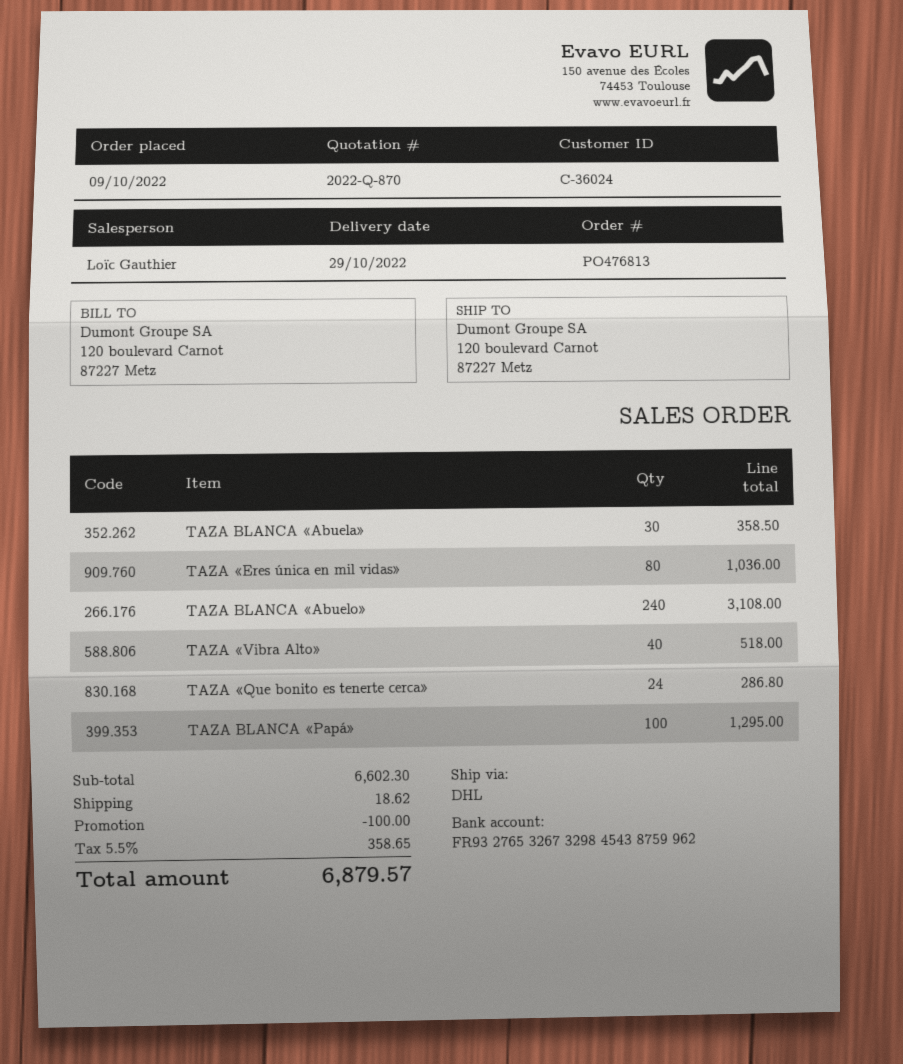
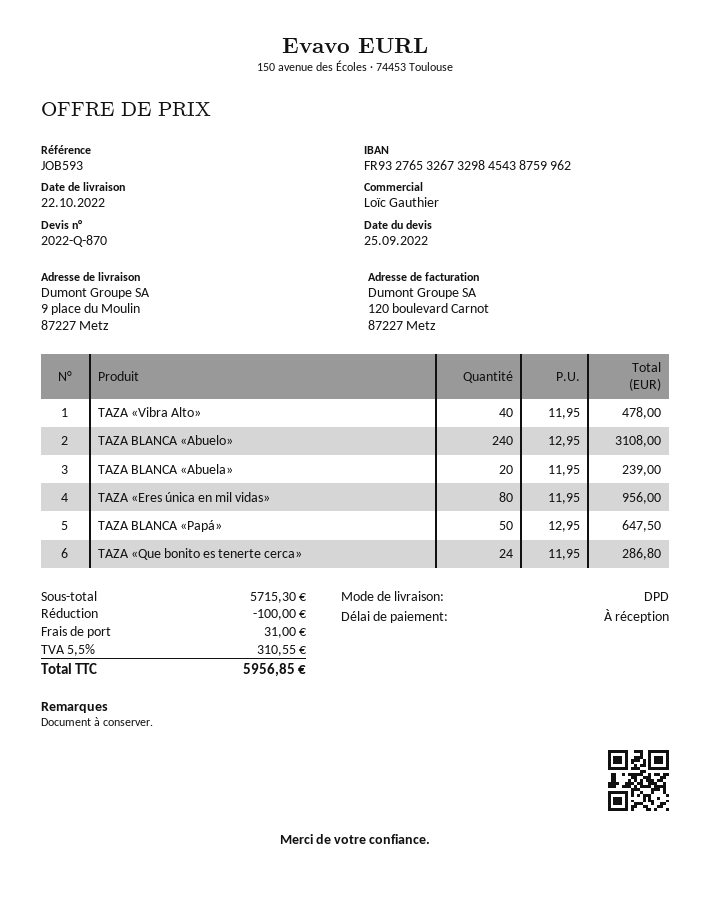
delivery date: 2022-10-29 -> 2022-10-22
shipping method: DHL -> DPD
ship to: 120 boulevard Carnot, 87227 Metz -> 9 place du Moulin, 87227 Metz
TAZA BLANCA «Abuela»: 30 for 358.50 -> 20 for 239.00
TAZA «Eres única en mil vidas»: 80 for 1036.00 -> 80 for 956.00
TAZA «Vibra Alto»: 40 for 518.00 -> 40 for 478.00
TAZA BLANCA «Papá»: 100 for 1295.00 -> 50 for 647.50
subtotal: 6602.30 -> 5715.30
shipping: 18.62 -> 31.00
tax: 5.5% = 358.65 -> 5.5% = 310.55
total: 6879.57 -> 5956.85

